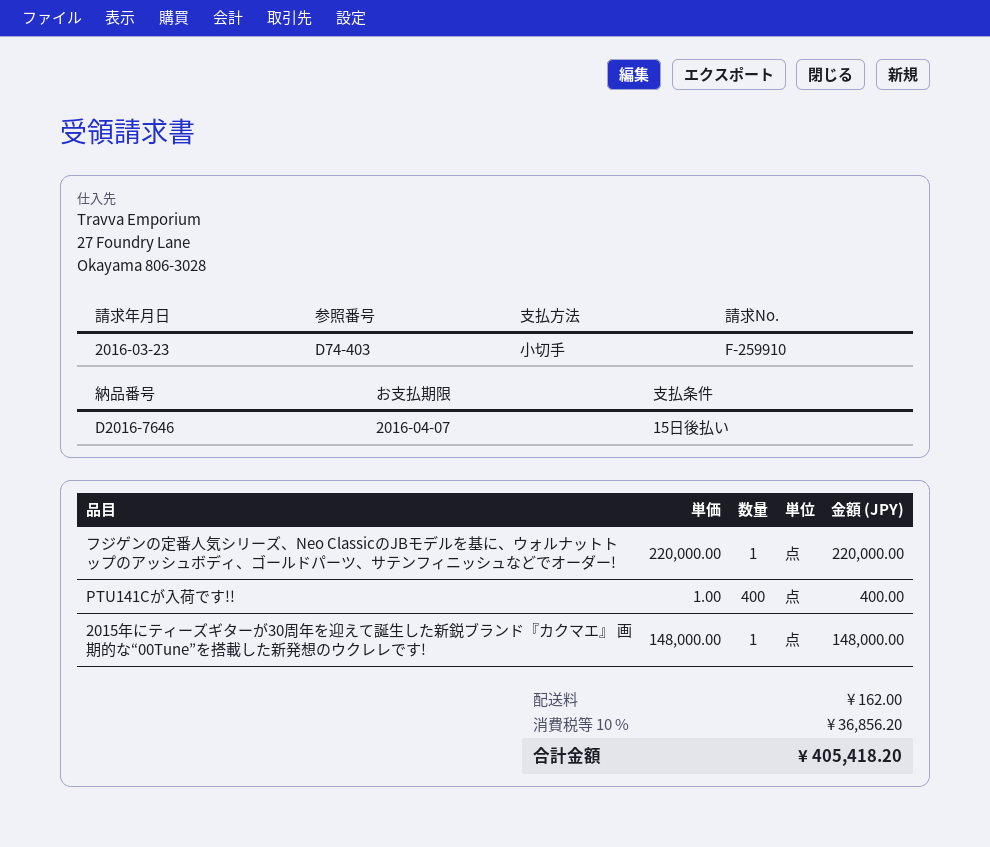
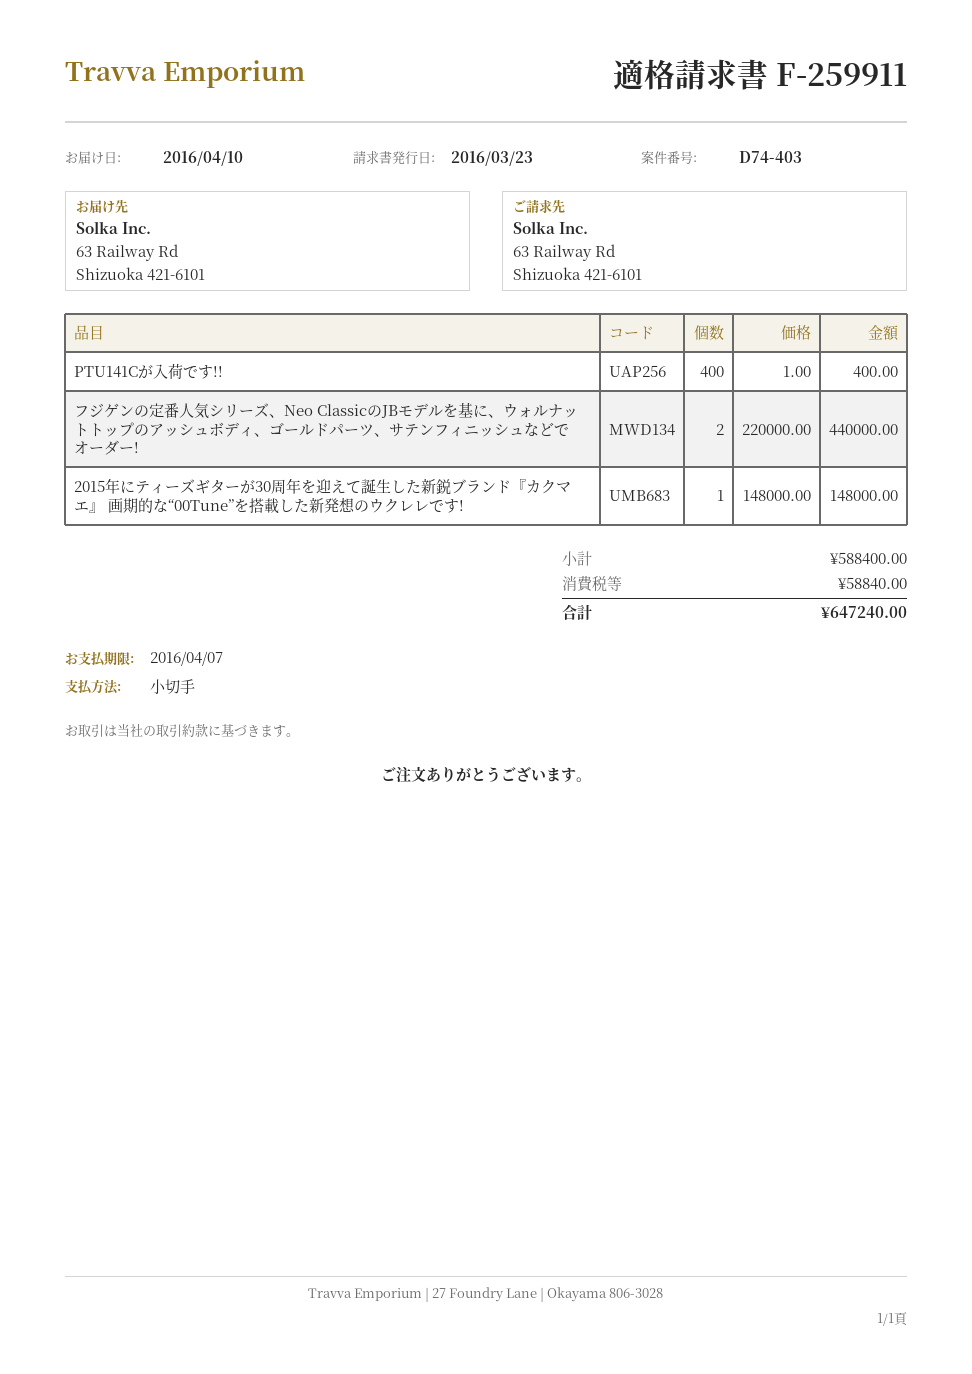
invoice number: F-259910 -> F-259911
フジゲンの定番人気シリーズ、Neo ClassicのJBモデルを基に、ウォルナットトップのアッシュボディ、ゴールドパーツ、サテンフィニッシュなどでオーダー!: 1 x 220000.00 = 220000.00 -> 2 x 220000.00 = 440000.00
shipping: 162.00 -> none
tax: 36856.20 -> 58840.00
total: 405418.20 -> 647240.00

